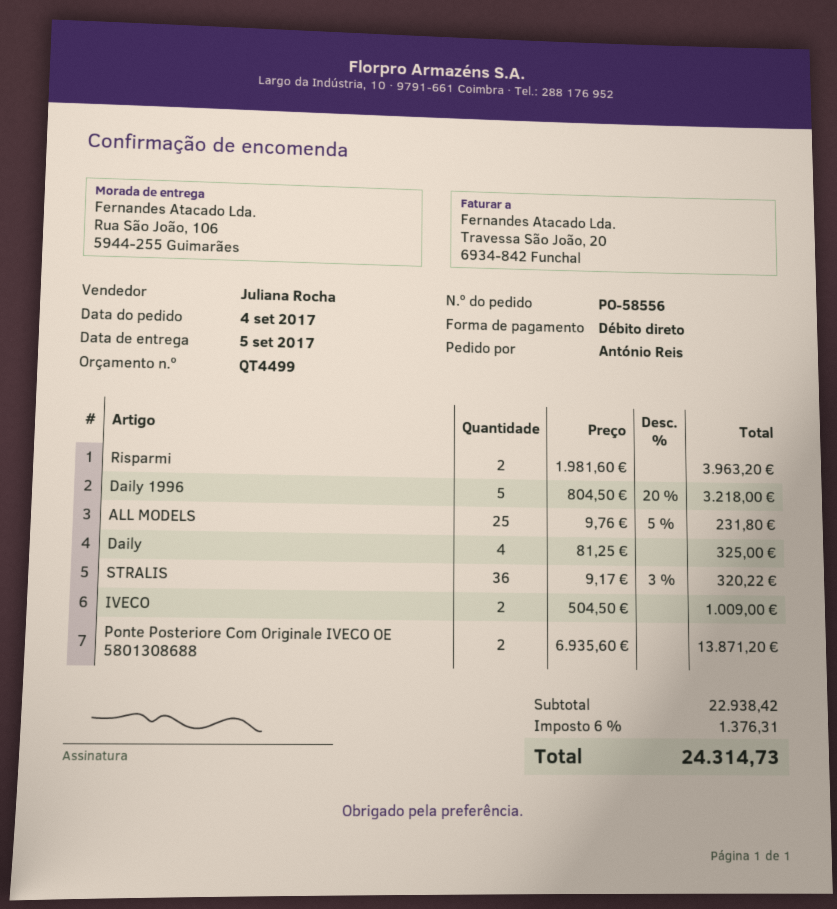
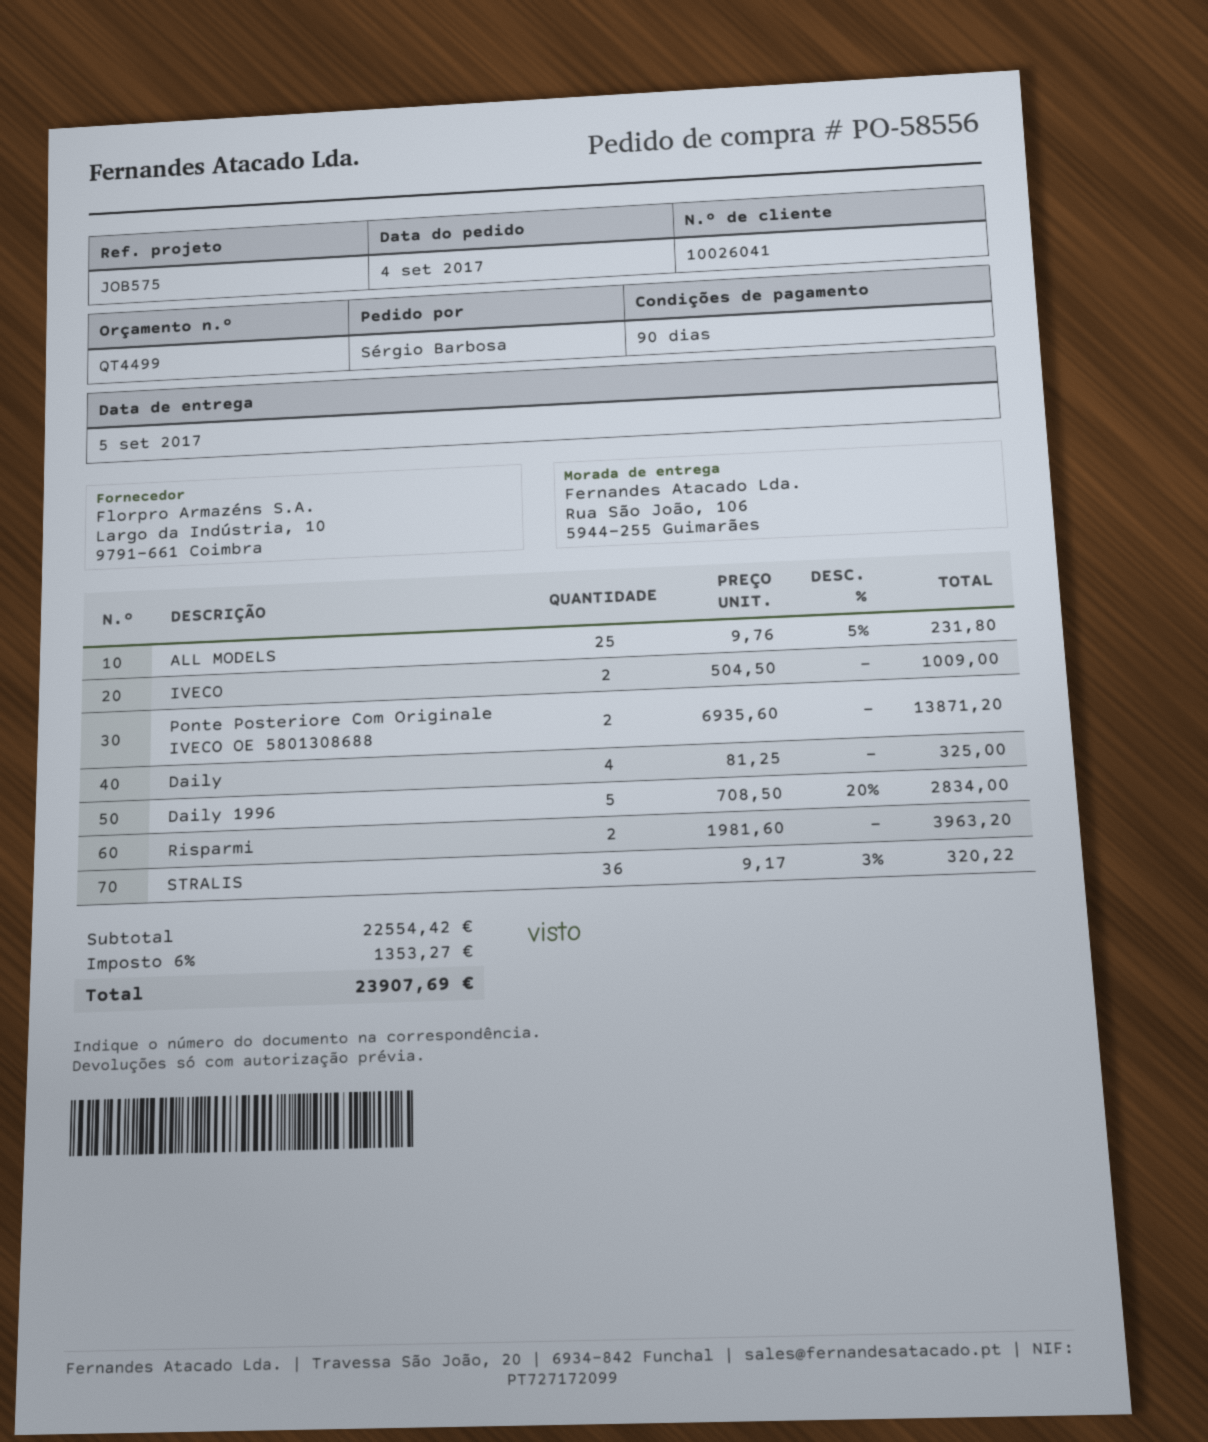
ordered by: António Reis -> Sérgio Barbosa
Daily 1996: 5 x 804.50 - 20% = 3218.00 -> 5 x 708.50 - 20% = 2834.00
subtotal: 22938.42 -> 22554.42
tax: 6% = 1376.31 -> 6% = 1353.27
total: 24314.73 -> 23907.69

